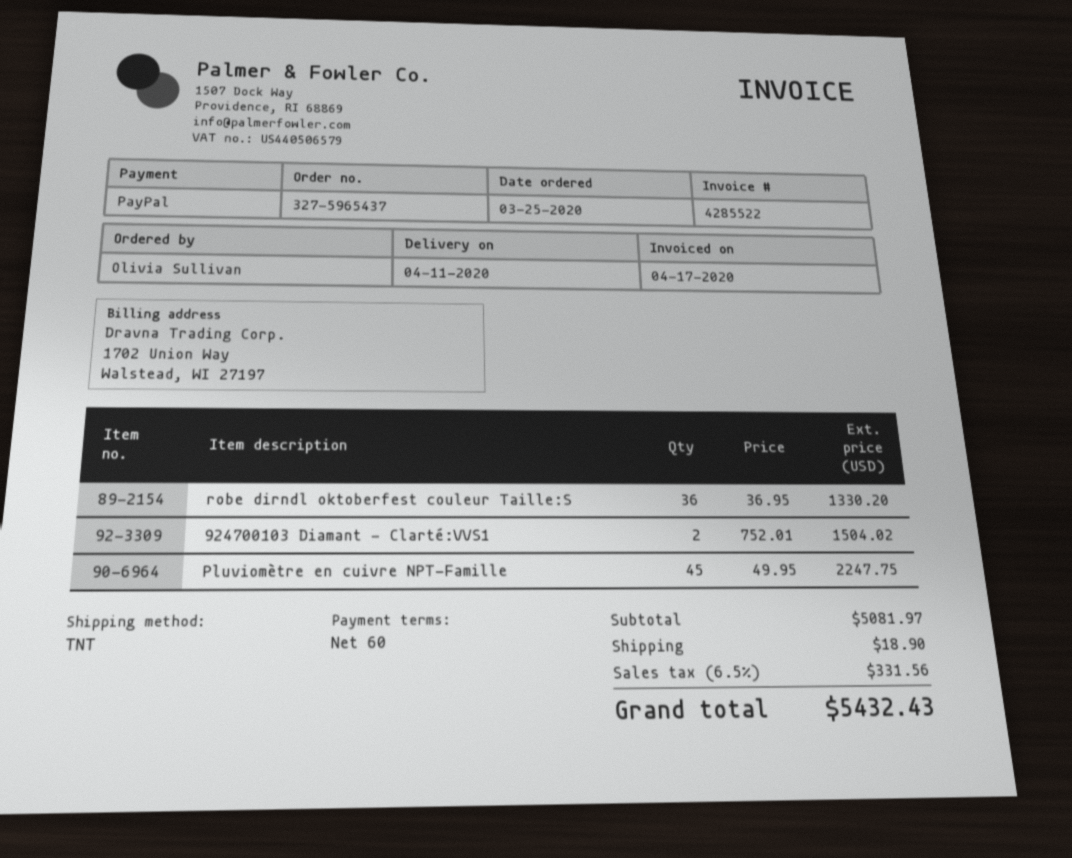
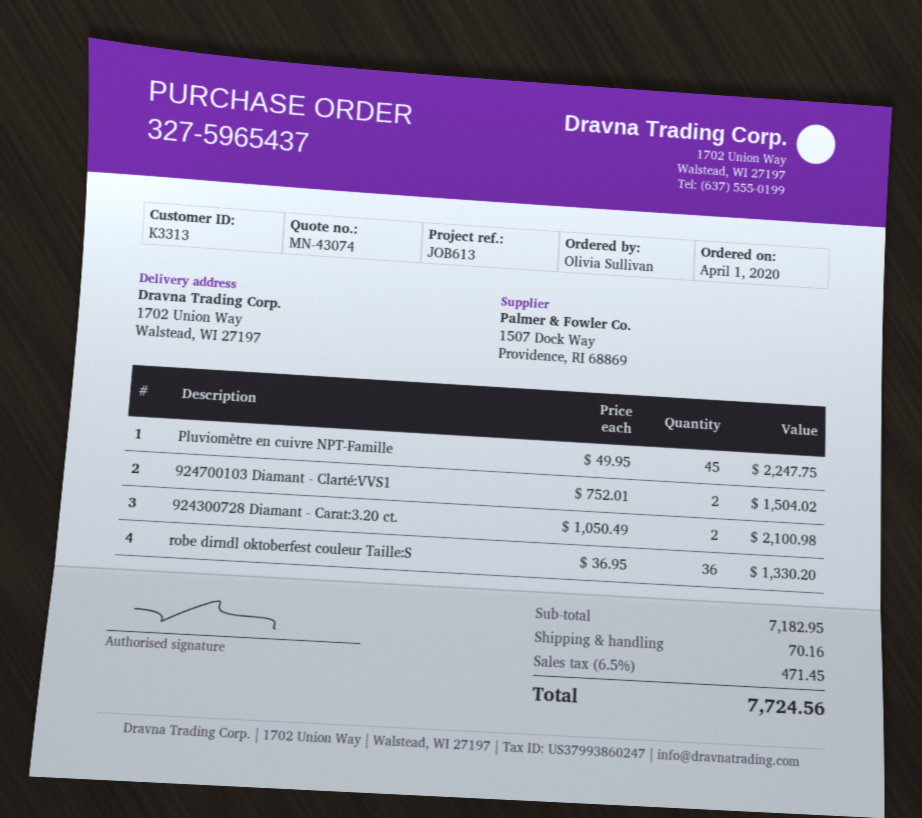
order date: 2020-03-25 -> 2020-04-01
924300728 Diamant - Carat:3.20 ct.: none -> 2 x 1050.49 = 2100.98
subtotal: 5081.97 -> 7182.95
shipping: 18.90 -> 70.16
tax: 6.5% = 331.56 -> 6.5% = 471.45
total: 5432.43 -> 7724.56

